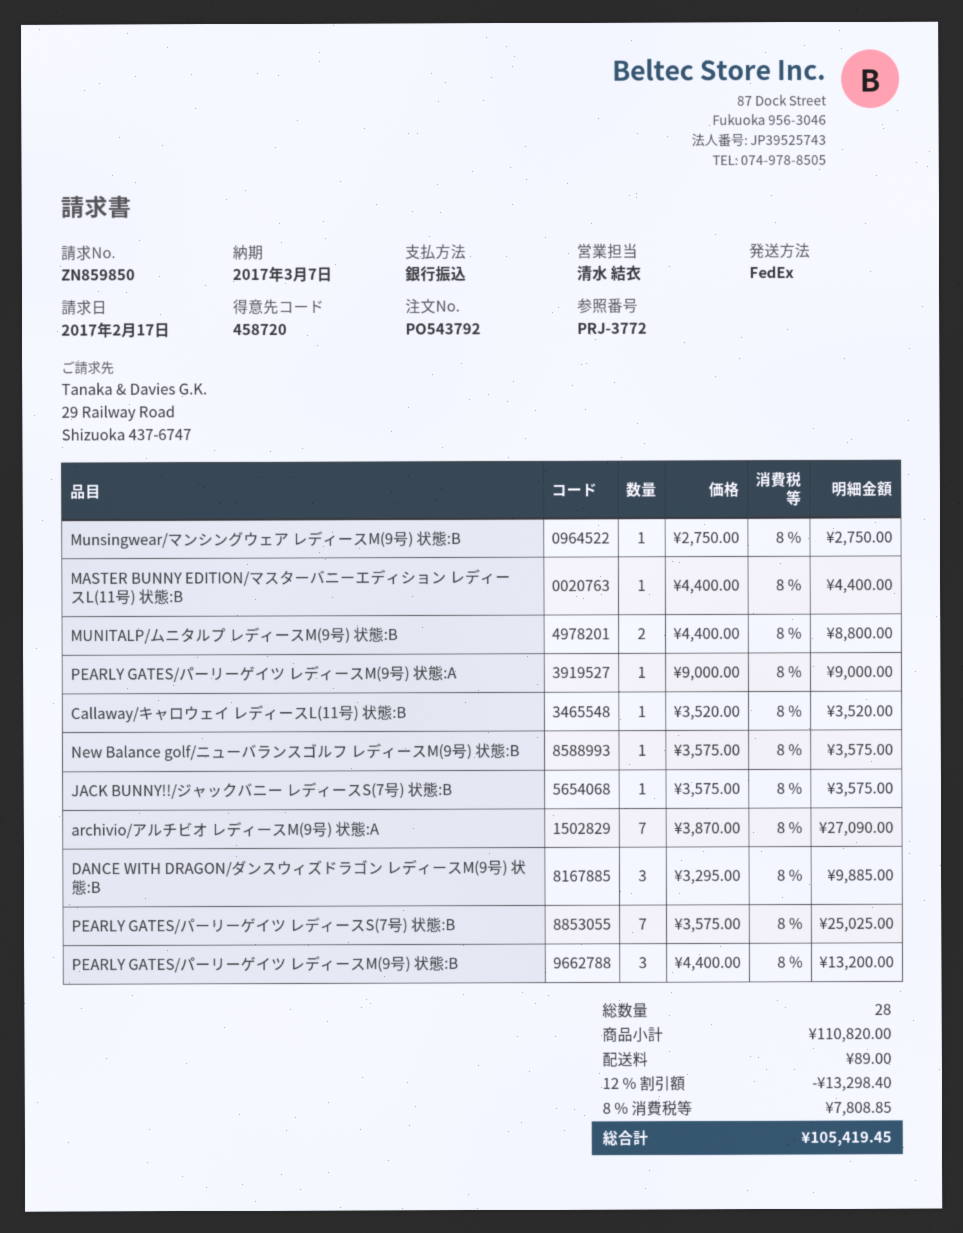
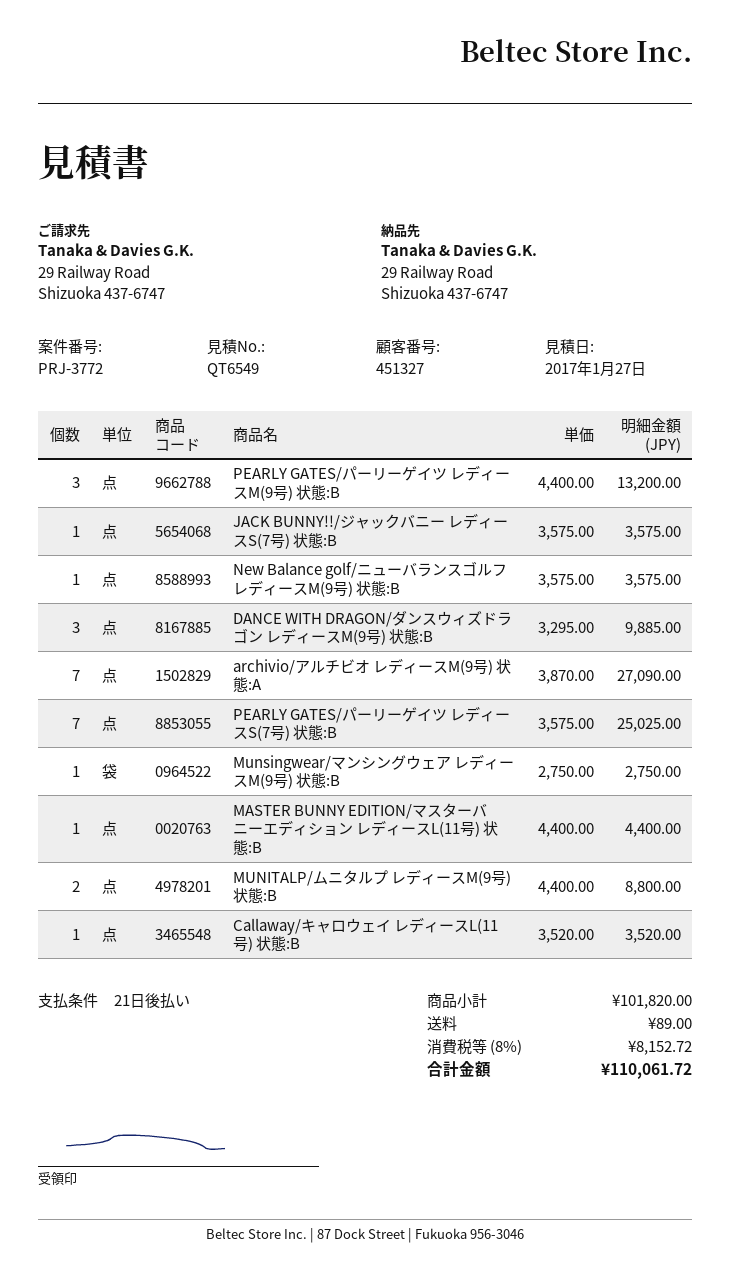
customer number: 458720 -> 451327
PEARLY GATES/パーリーゲイツ レディースM(9号) 状態:A: 1 x 9000.00 = 9000.00 -> none
subtotal: 110820.00 -> 101820.00
discount: 12% = 13298.40 -> none
tax: 8% = 7808.85 -> 8% = 8152.72
total: 105419.45 -> 110061.72

